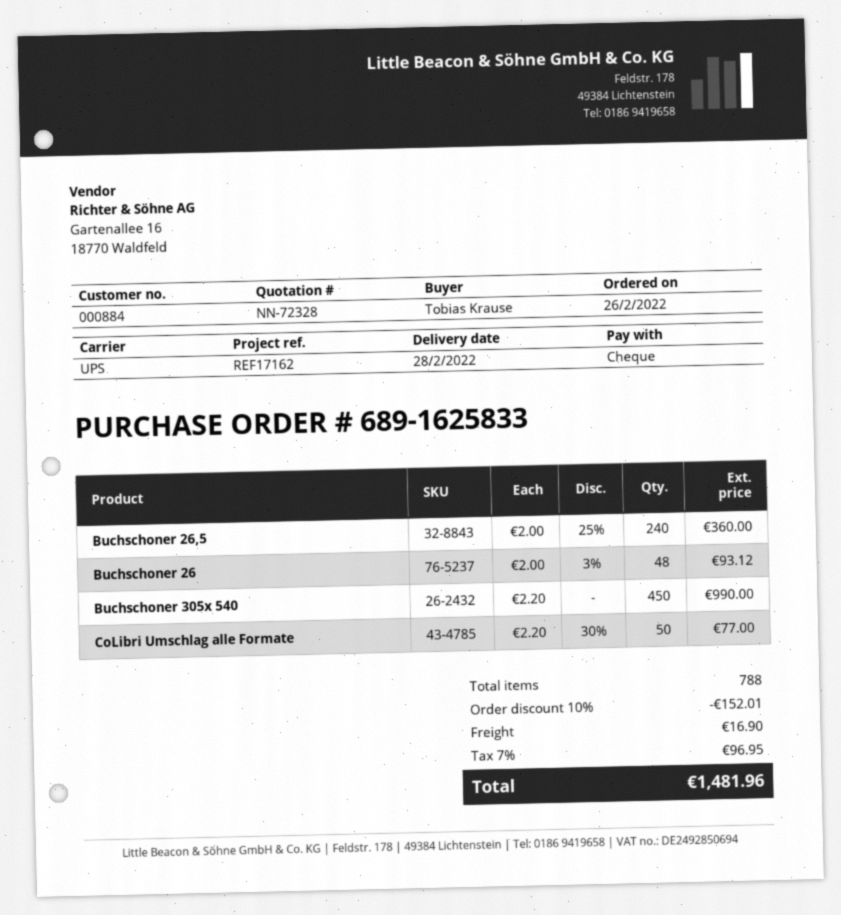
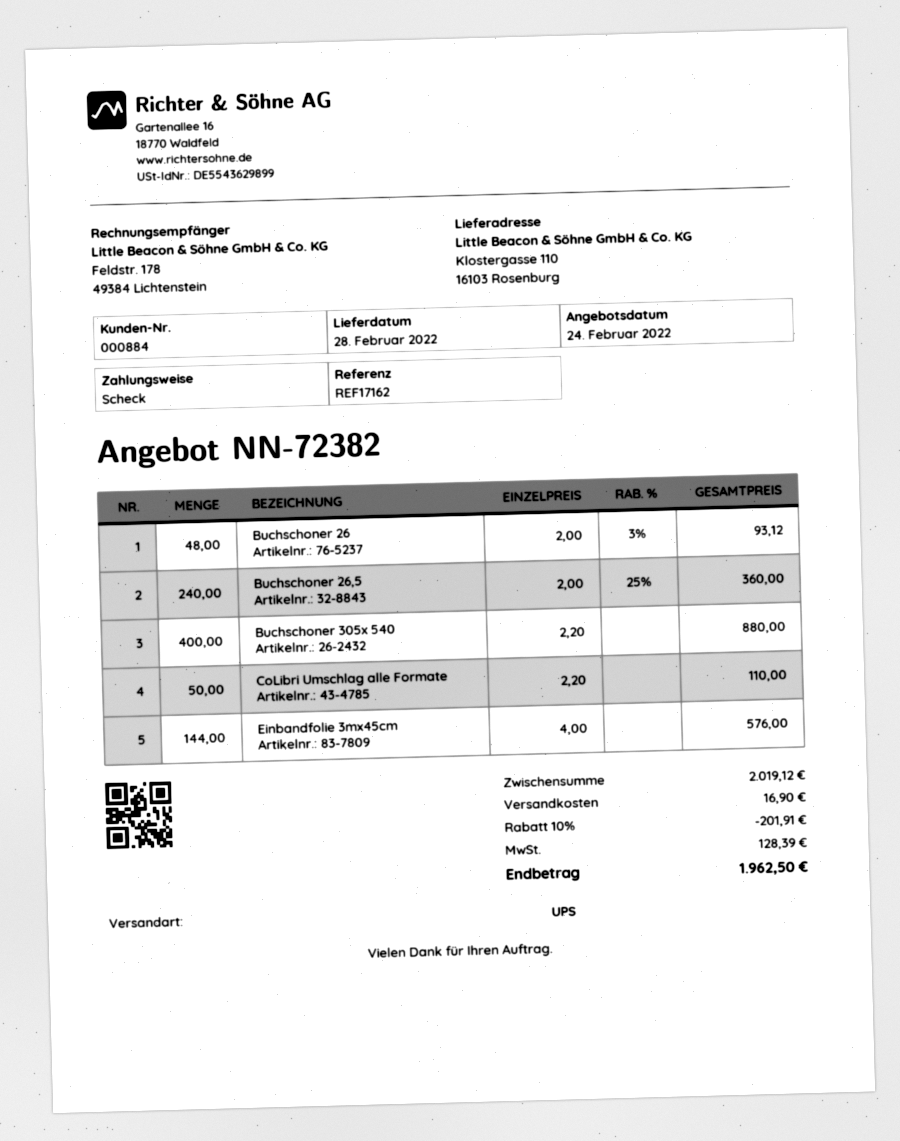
quote number: NN-72328 -> NN-72382
Buchschoner 305x 540: 450 x 2.20 = 990.00 -> 400 x 2.20 = 880.00
CoLibri Umschlag alle Formate: 50 x 2.20 - 30% = 77.00 -> 50 x 2.20 = 110.00
Einbandfolie 3mx45cm: none -> 144 x 4.00 = 576.00
discount: 10% = 152.01 -> 10% = 201.91
tax: 96.95 -> 128.39
total: 1481.96 -> 1962.50

